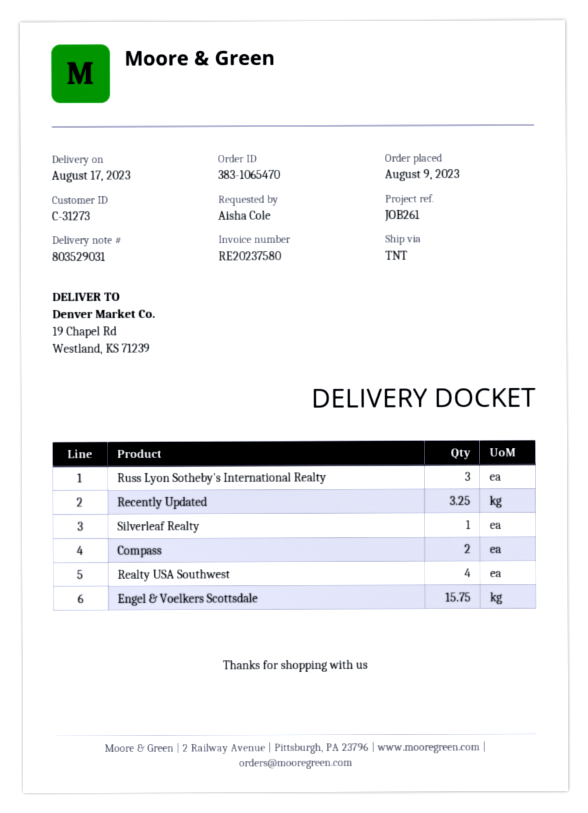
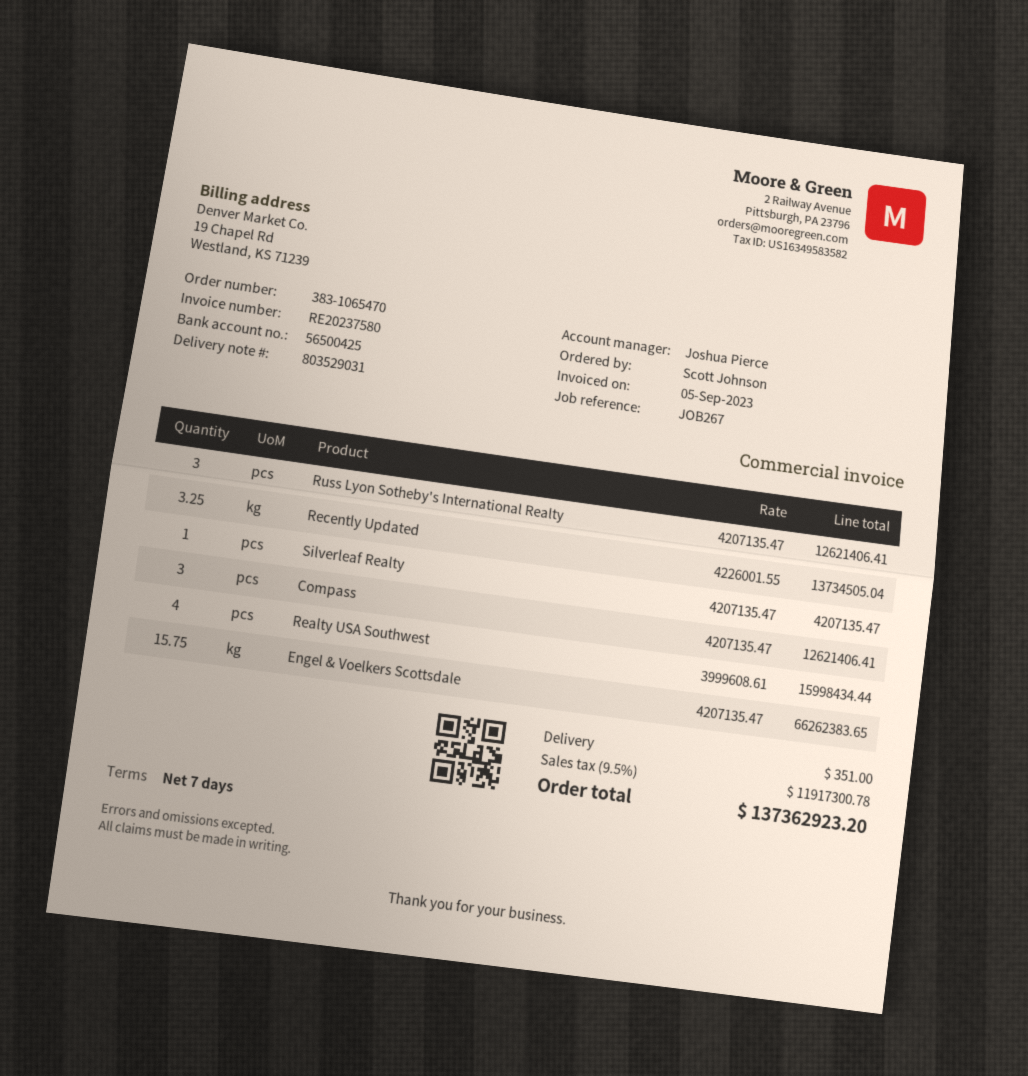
reference: JOB261 -> JOB267
ordered by: Aisha Cole -> Scott Johnson
Compass: 2 -> 3

